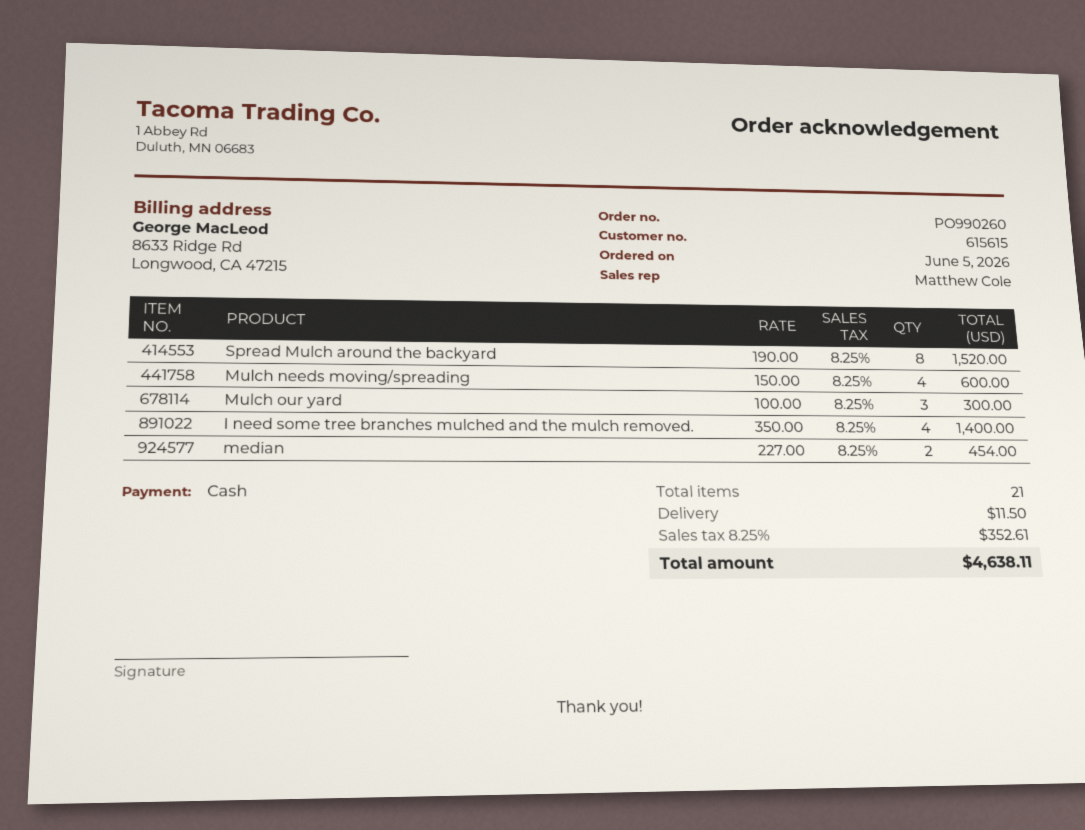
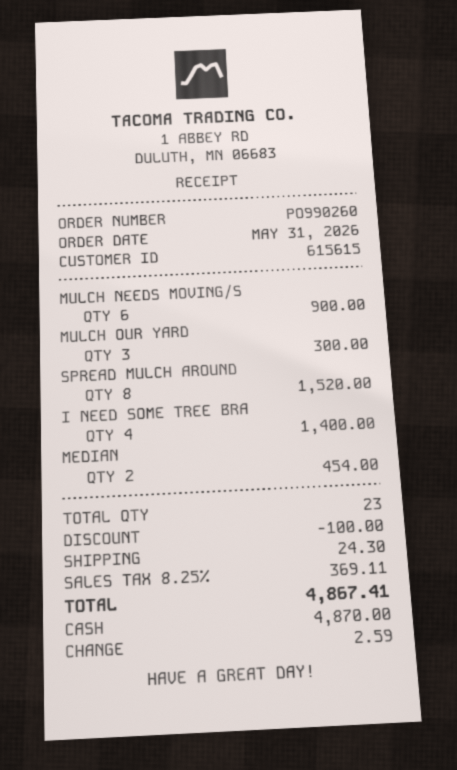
order date: 2026-06-05 -> 2026-05-31
Mulch needs moving/spreading: 4 for 600.00 -> 6 for 900.00
total quantity: 21 -> 23
discount: none -> 100.00
shipping: 11.50 -> 24.30
tax: 8.25% = 352.61 -> 8.25% = 369.11
total: 4638.11 -> 4867.41

